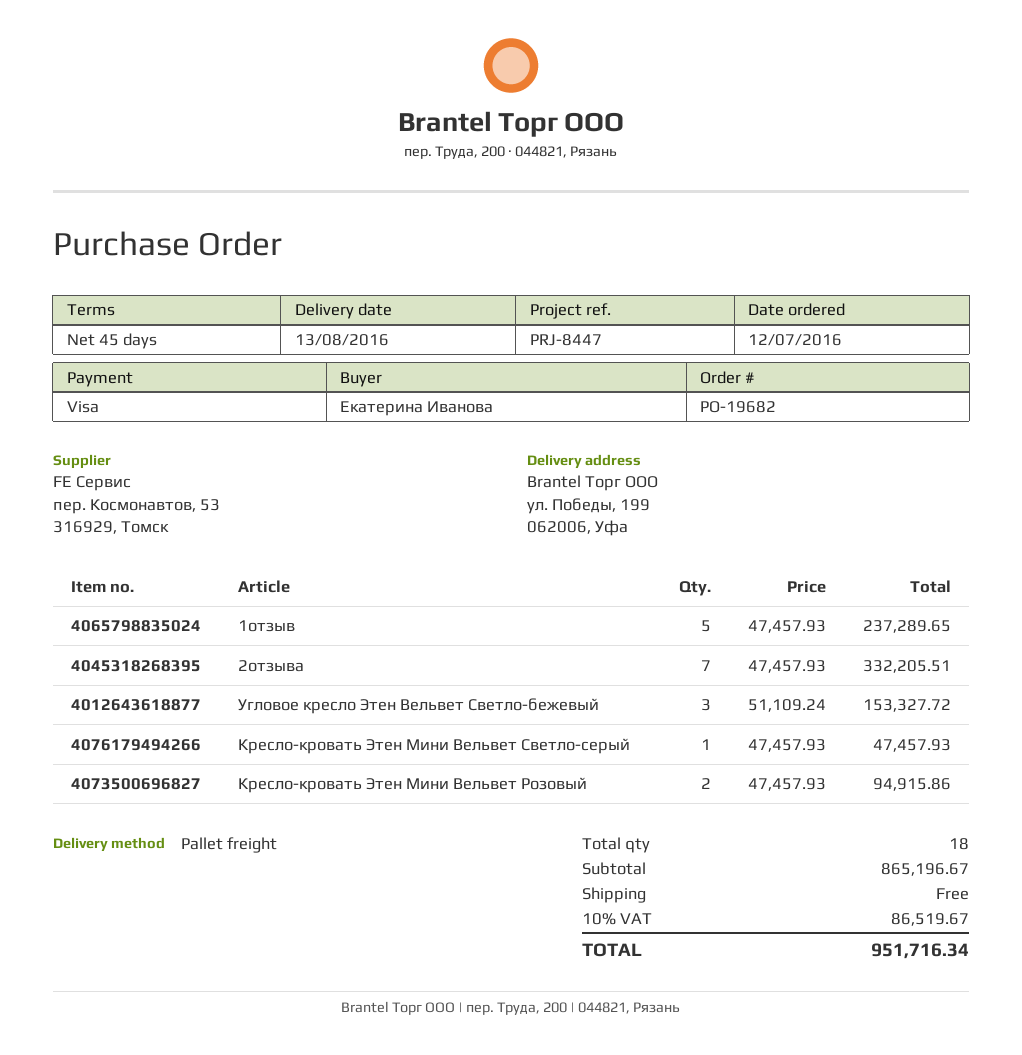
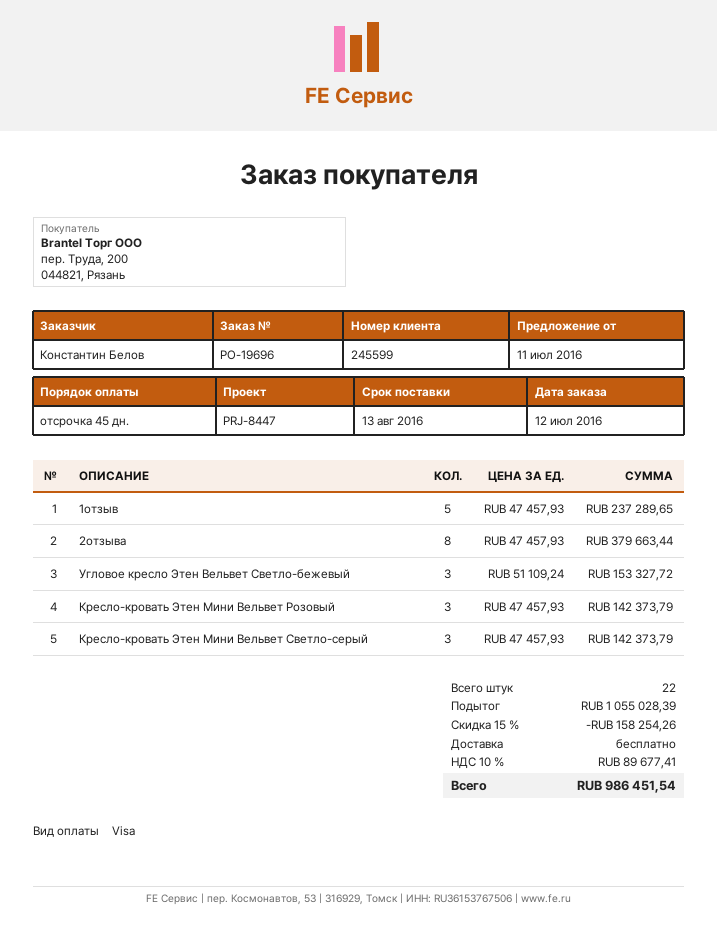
order number: PO-19682 -> PO-19696
ordered by: Екатерина Иванова -> Константин Белов
2отзыва: 7 x 47457.93 = 332205.51 -> 8 x 47457.93 = 379663.44
Кресло-кровать Этен Мини Вельвет Светло-серый: 1 x 47457.93 = 47457.93 -> 3 x 47457.93 = 142373.79
Кресло-кровать Этен Мини Вельвет Розовый: 2 x 47457.93 = 94915.86 -> 3 x 47457.93 = 142373.79
total quantity: 18 -> 22
subtotal: 865196.67 -> 1055028.39
discount: none -> 15% = 158254.26
tax: 10% = 86519.67 -> 10% = 89677.41
total: 951716.34 -> 986451.54

